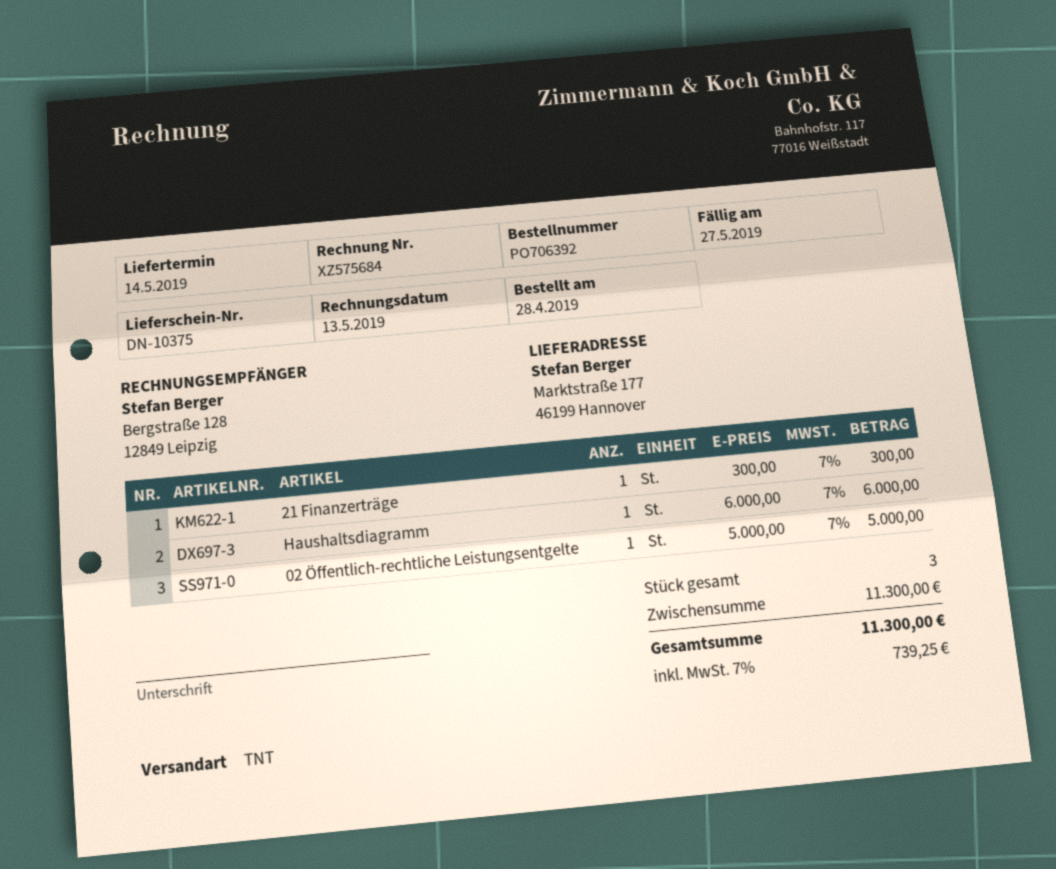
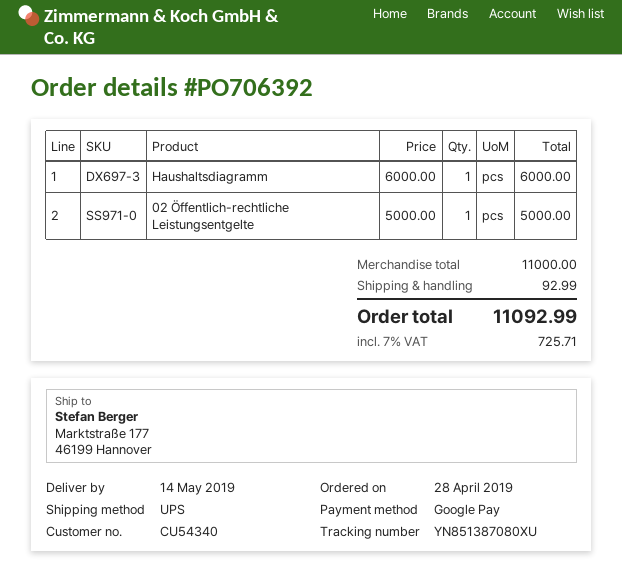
shipping method: TNT -> UPS
21 Finanzerträge: 1 x 300.00 = 300.00 -> none
subtotal: 11300.00 -> 11000.00
shipping: none -> 92.99
tax: 7% = 739.25 -> 7% = 725.71
total: 11300.00 -> 11092.99

